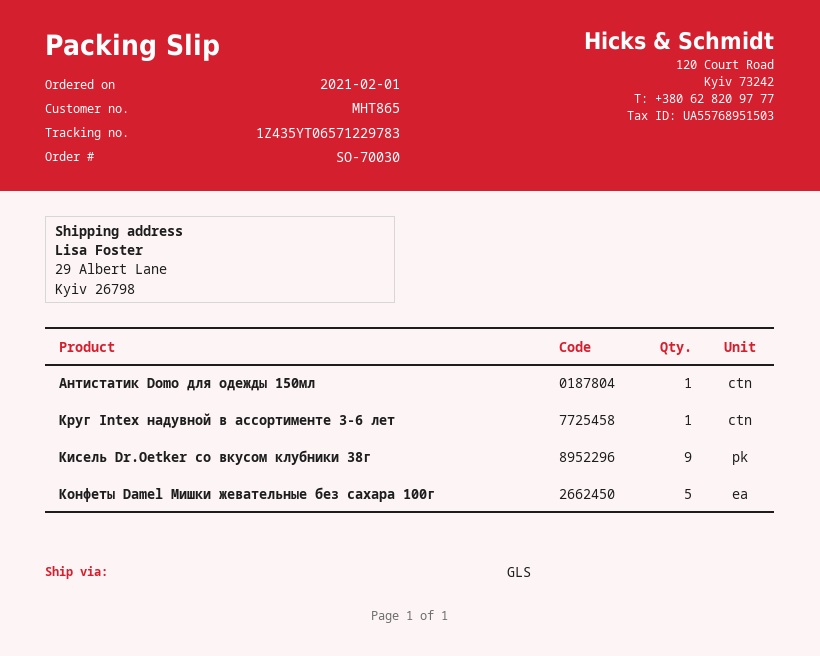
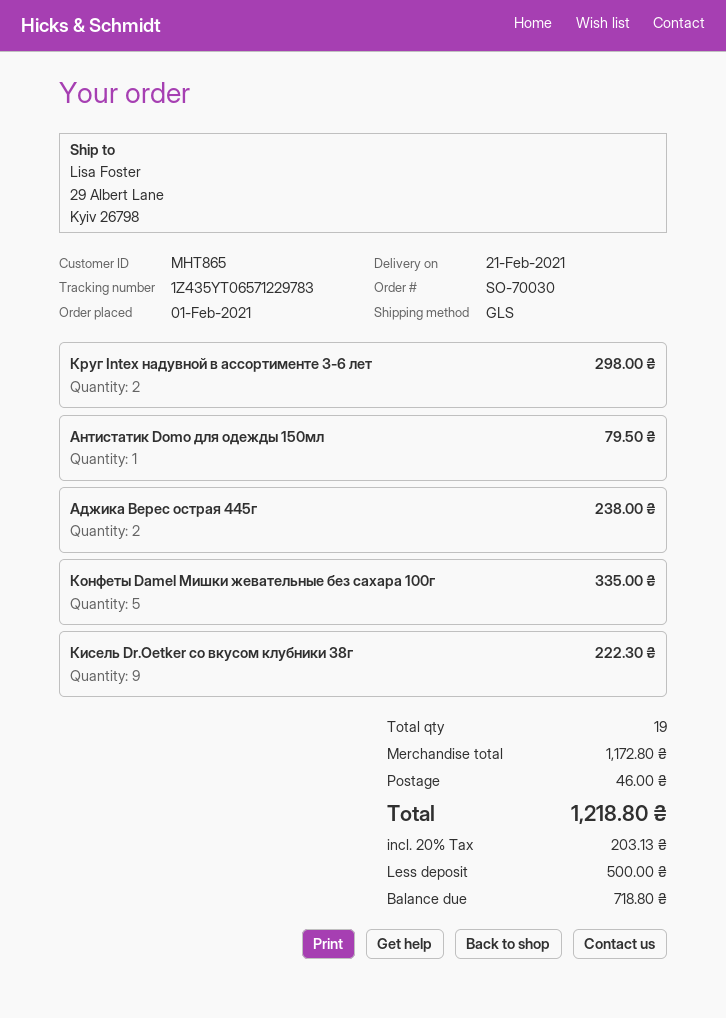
Круг Intex надувной в ассортименте 3-6 лет: 1 -> 2
Аджика Верес острая 445г: none -> 2

